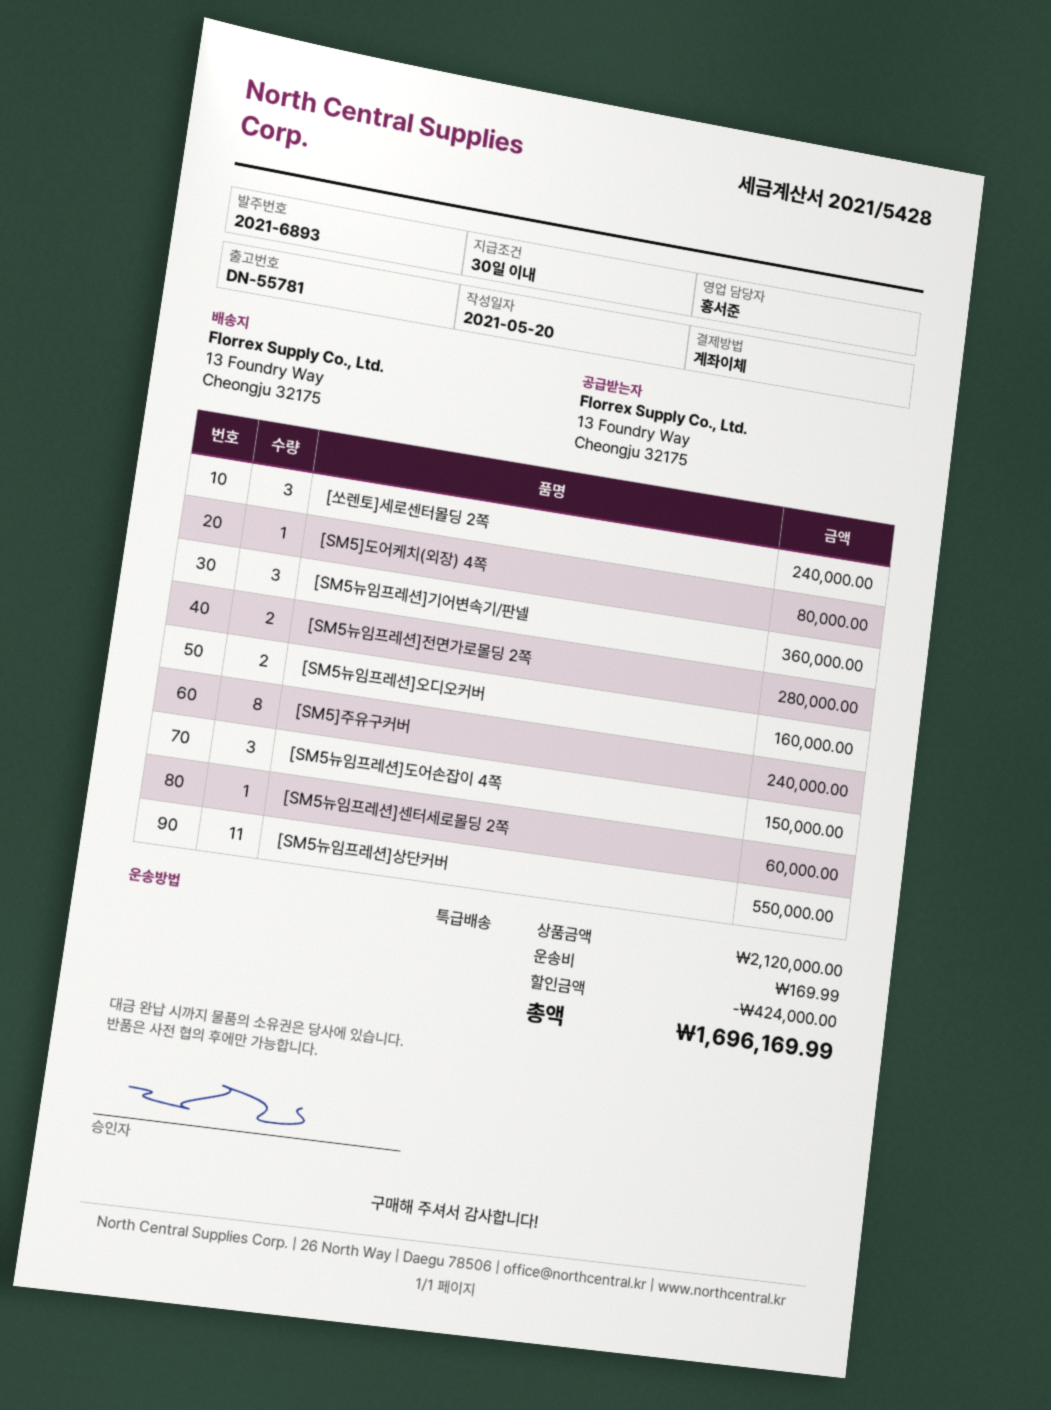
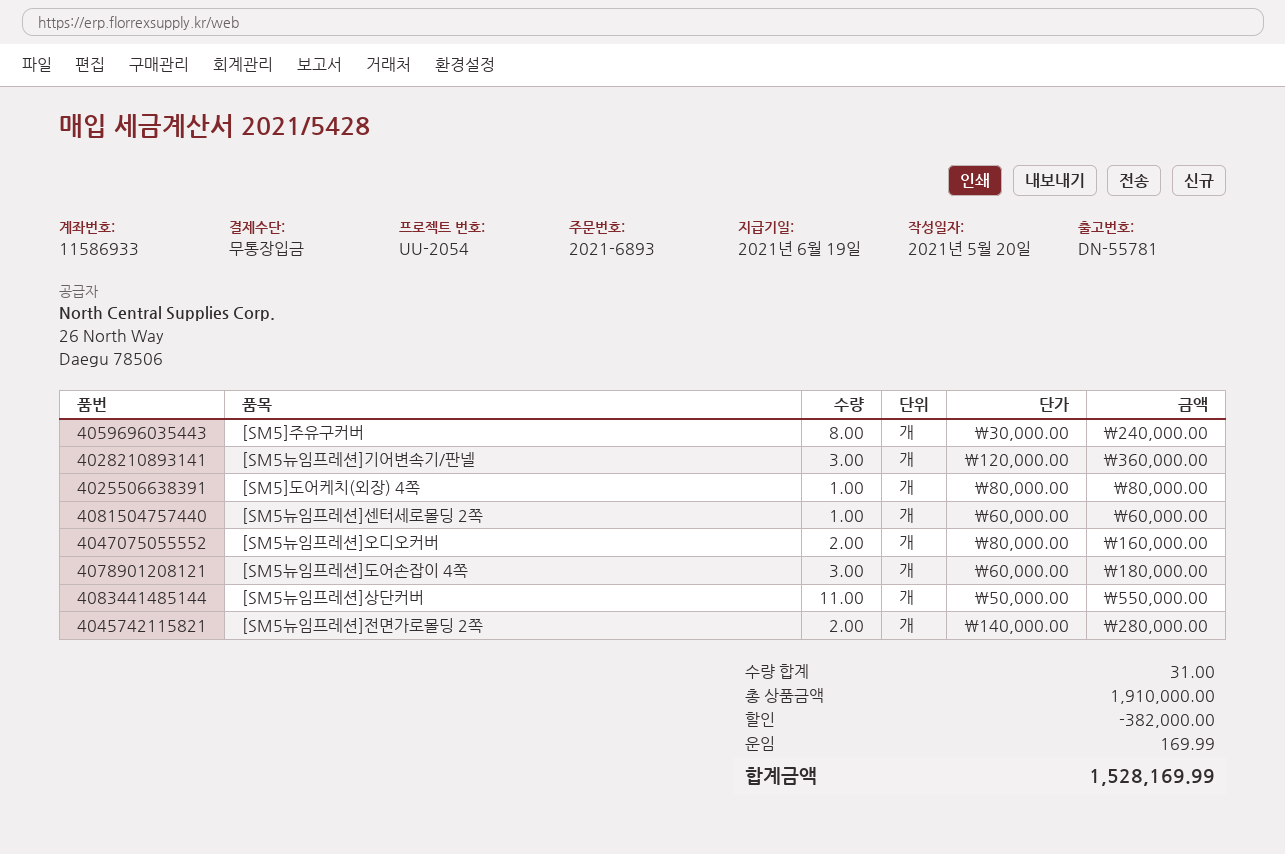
[쏘렌토]세로센터몰딩 2쪽: 3 for 240000.00 -> none
[SM5뉴임프레션]도어손잡이 4쪽: 3 for 150000.00 -> 3 for 180000.00
subtotal: 2120000.00 -> 1910000.00
discount: 424000.00 -> 382000.00
total: 1696169.99 -> 1528169.99

